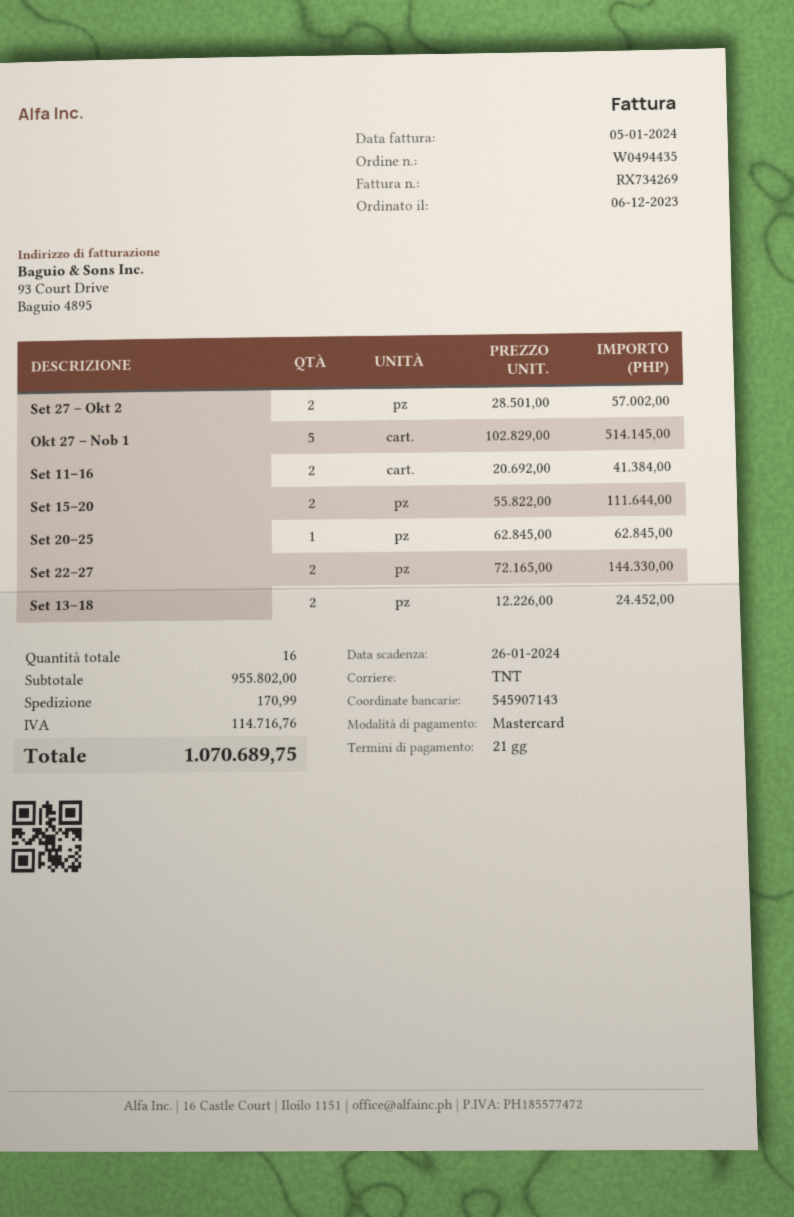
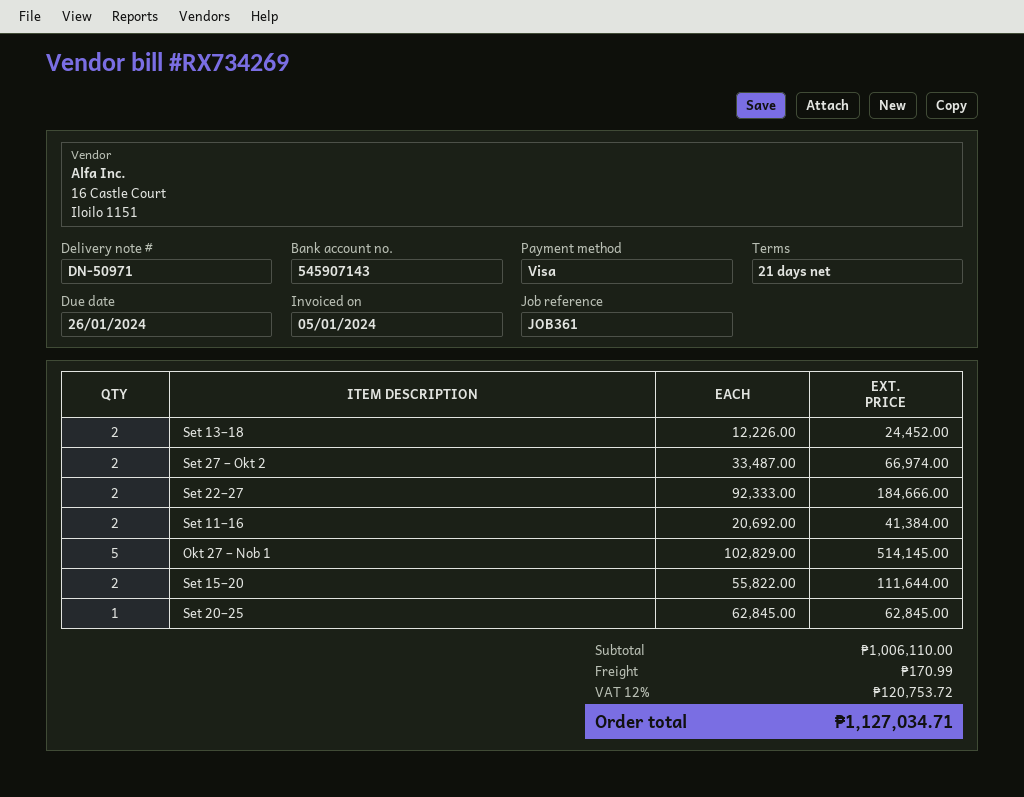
payment method: Mastercard -> Visa
Set 27 – Okt 2: 2 x 28501.00 = 57002.00 -> 2 x 33487.00 = 66974.00
Set 22–27: 2 x 72165.00 = 144330.00 -> 2 x 92333.00 = 184666.00
subtotal: 955802.00 -> 1006110.00
tax: 114716.76 -> 120753.72
total: 1070689.75 -> 1127034.71

